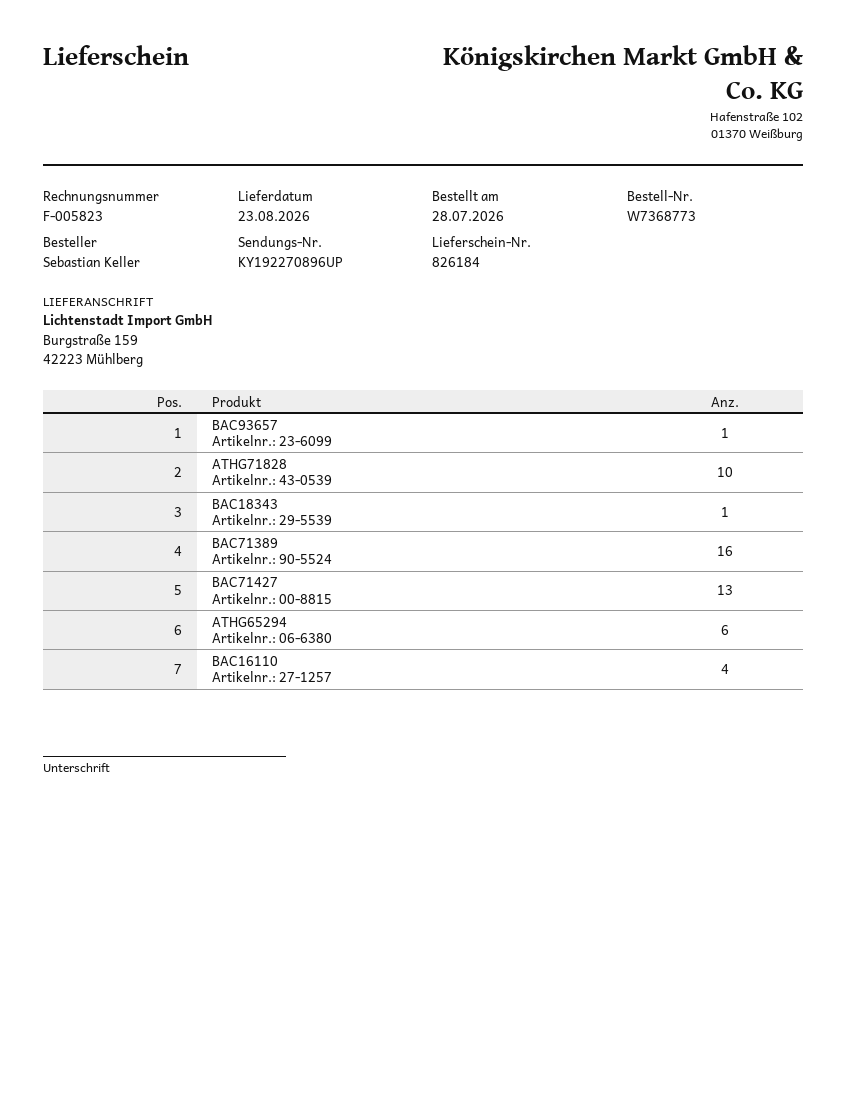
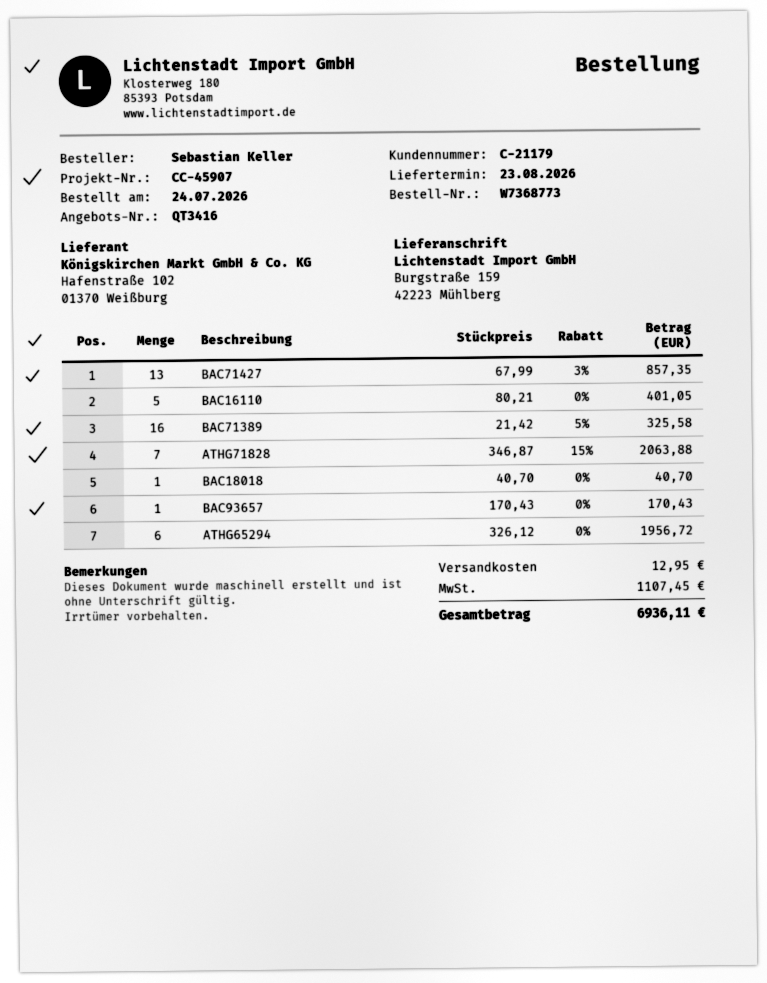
order date: 2026-07-28 -> 2026-07-24
ATHG71828: 10 -> 7
BAC18343: 1 -> none
BAC16110: 4 -> 5
BAC18018: none -> 1

